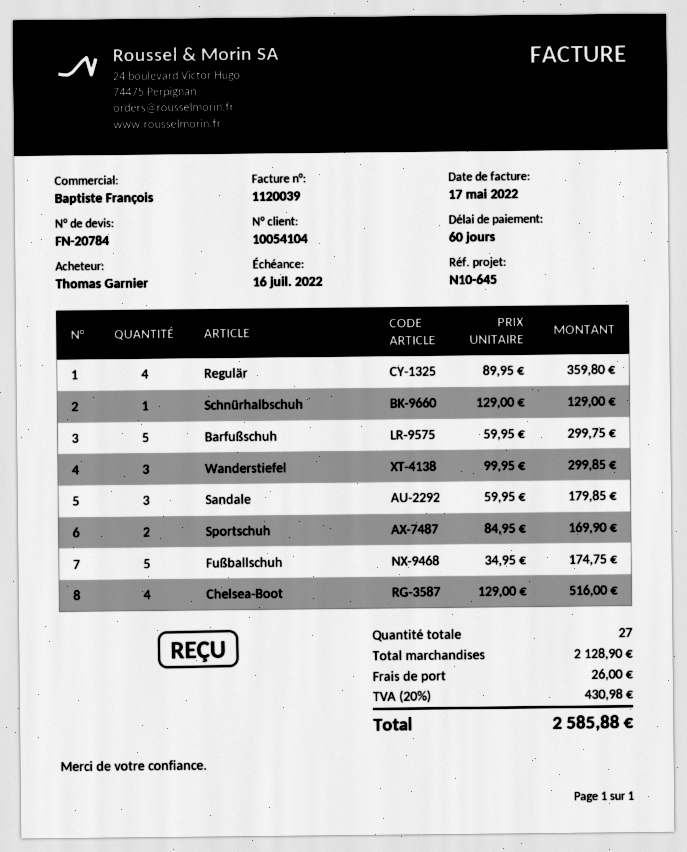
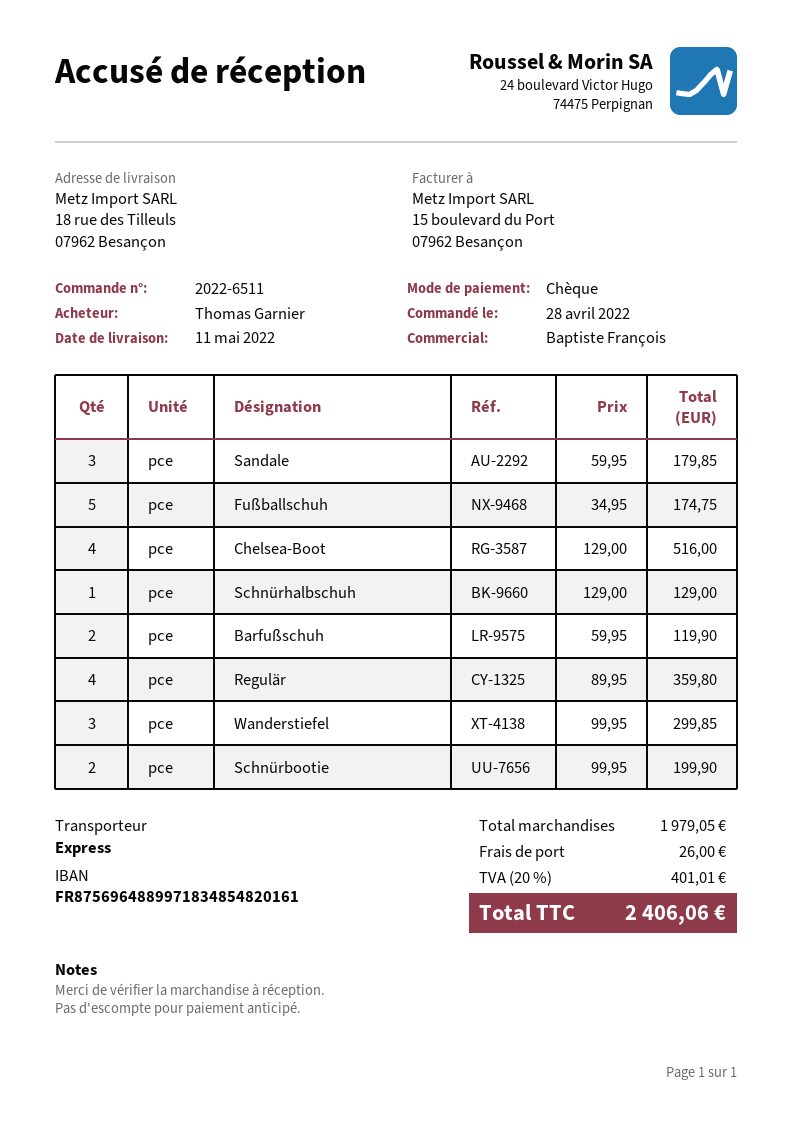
Barfußschuh: 5 x 59.95 = 299.75 -> 2 x 59.95 = 119.90
Sportschuh: 2 x 84.95 = 169.90 -> none
Schnürbootie: none -> 2 x 99.95 = 199.90
subtotal: 2128.90 -> 1979.05
tax: 20% = 430.98 -> 20% = 401.01
total: 2585.88 -> 2406.06

